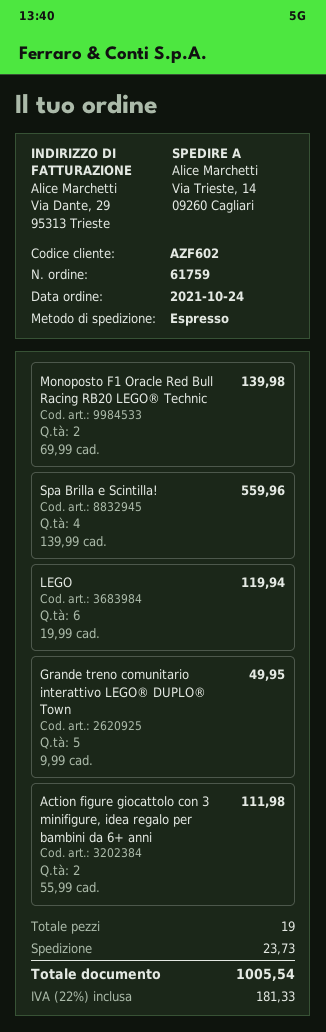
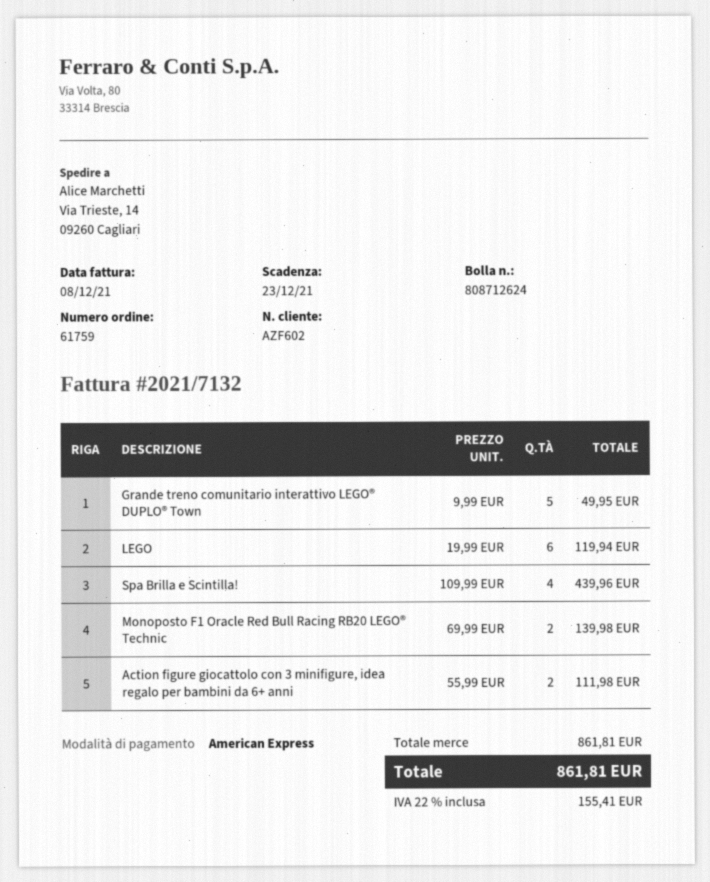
Spa Brilla e Scintilla!: 4 x 139.99 = 559.96 -> 4 x 109.99 = 439.96
shipping: 23.73 -> none
tax: 22% = 181.33 -> 22% = 155.41
total: 1005.54 -> 861.81

